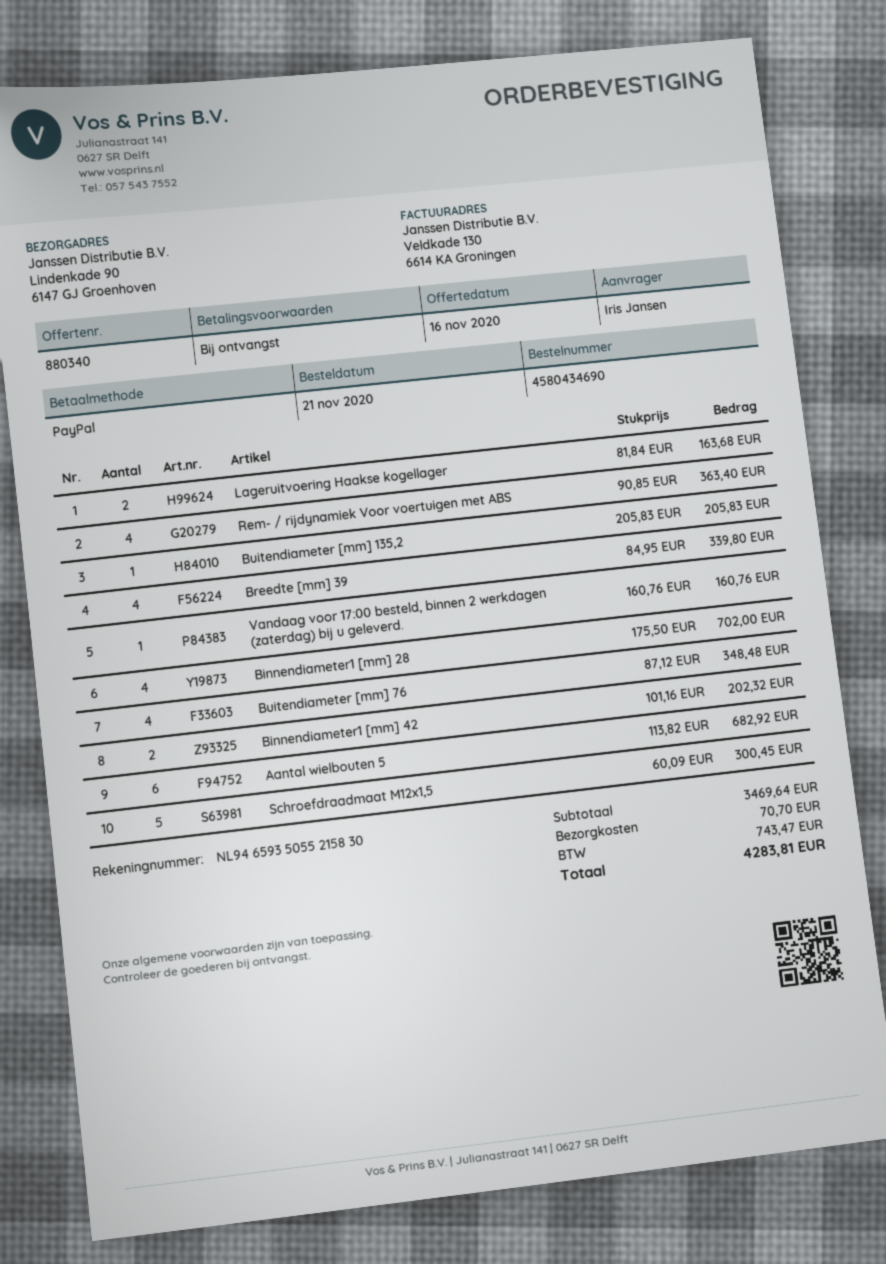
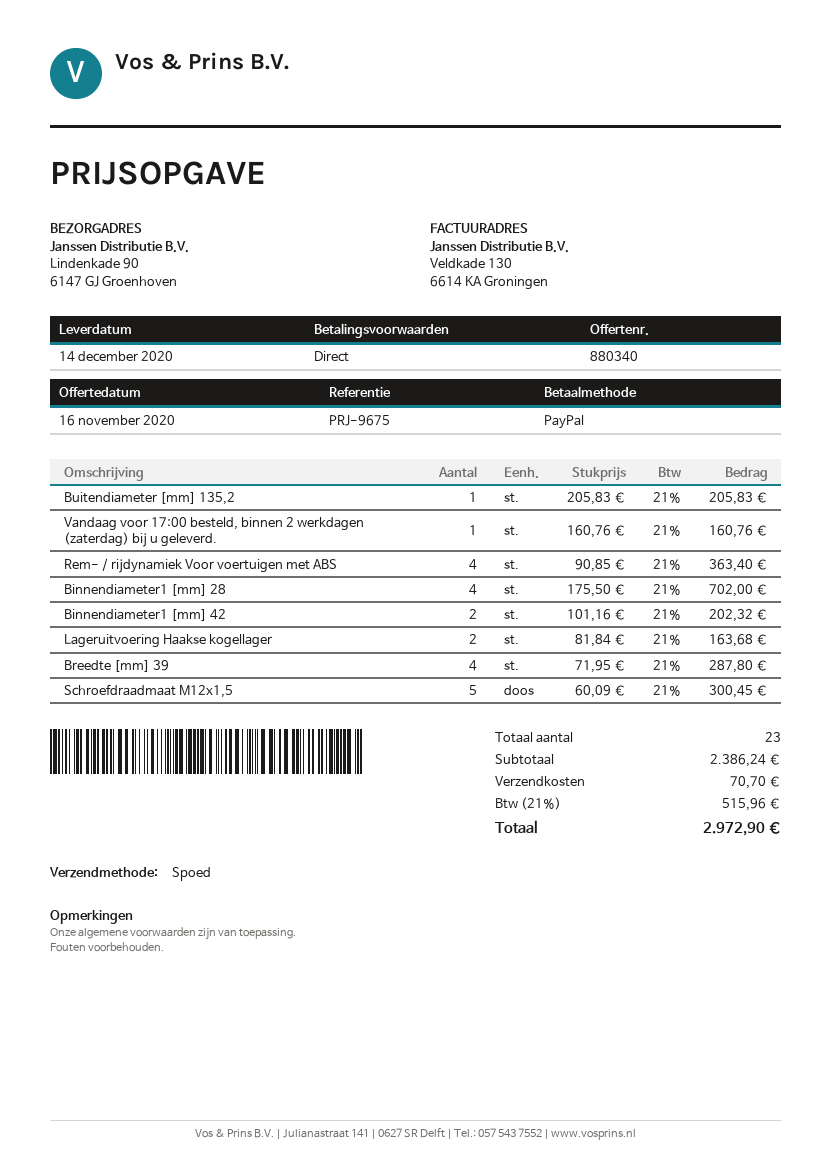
Breedte [mm] 39: 4 x 84.95 = 339.80 -> 4 x 71.95 = 287.80
Buitendiameter [mm] 76: 4 x 87.12 = 348.48 -> none
Aantal wielbouten 5: 6 x 113.82 = 682.92 -> none
subtotal: 3469.64 -> 2386.24
tax: 743.47 -> 515.96
total: 4283.81 -> 2972.90

